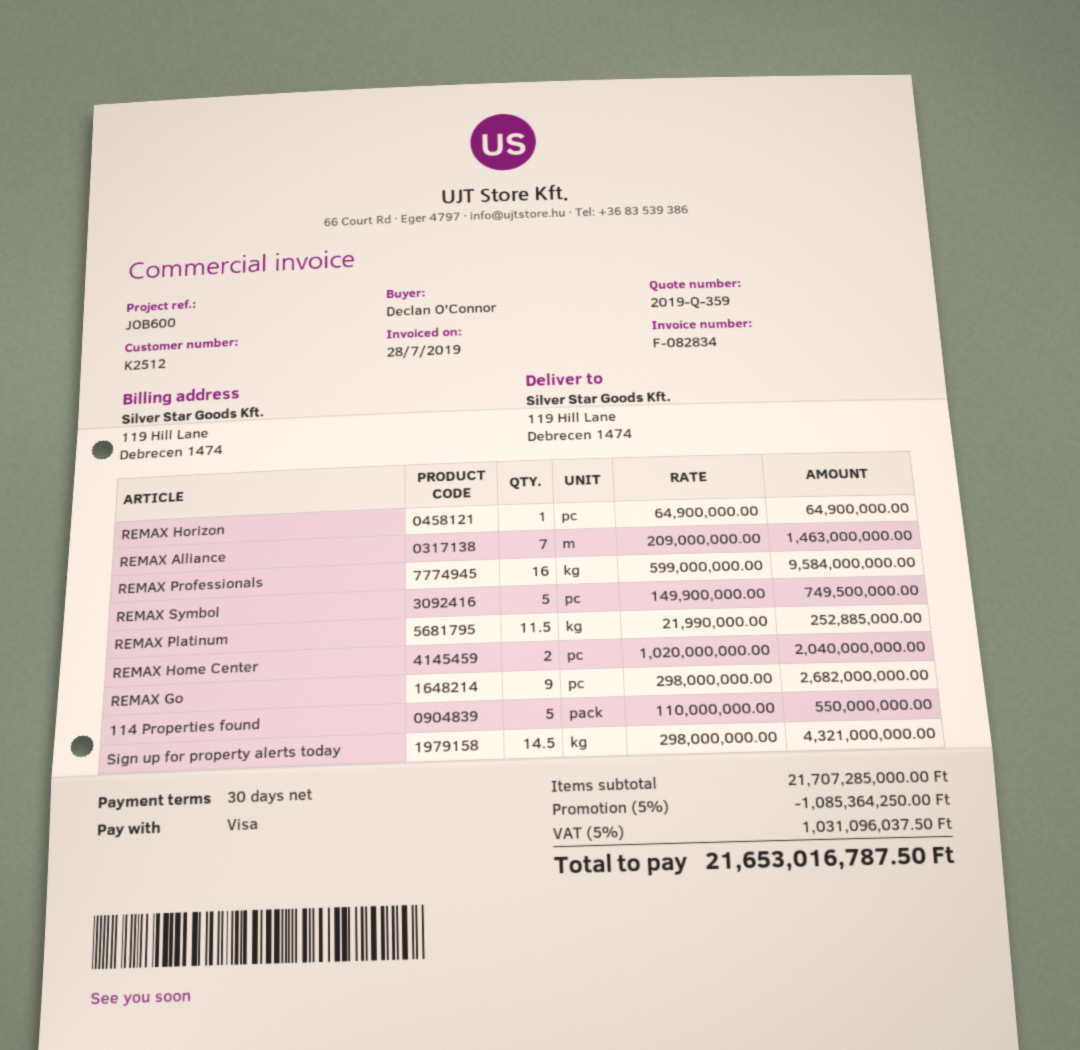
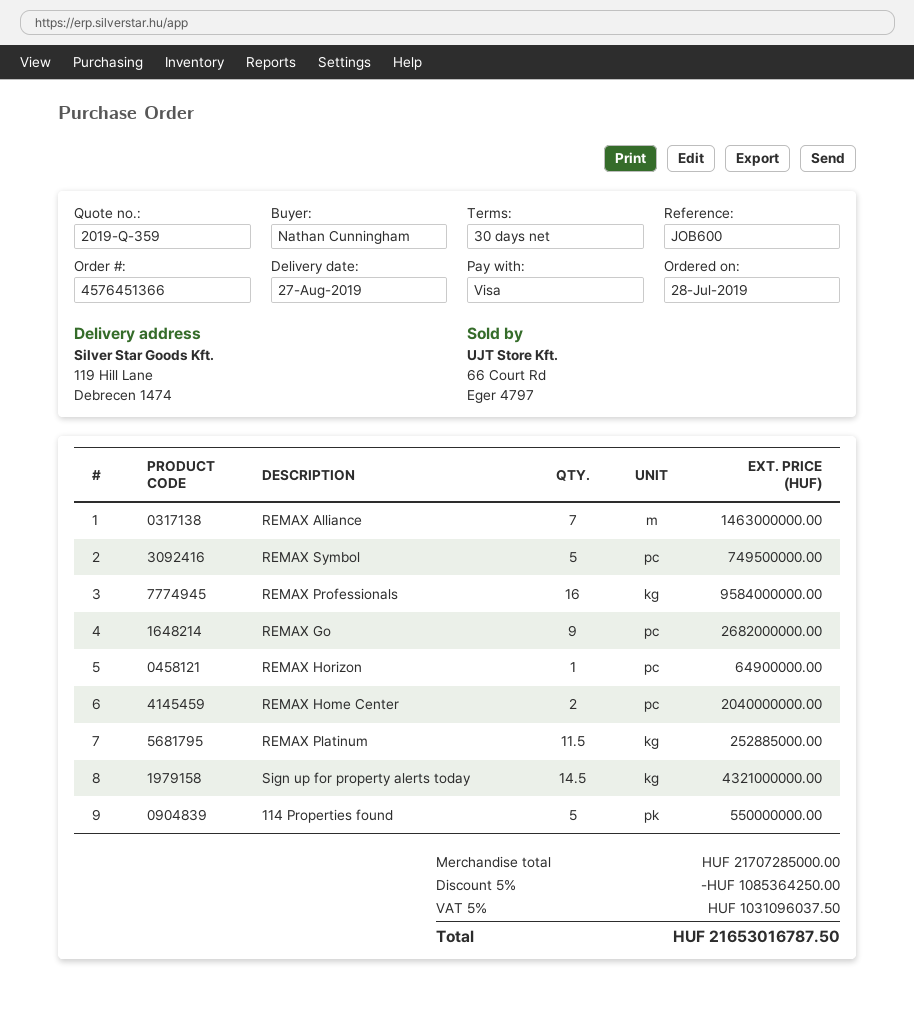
ordered by: Declan O'Connor -> Nathan Cunningham

